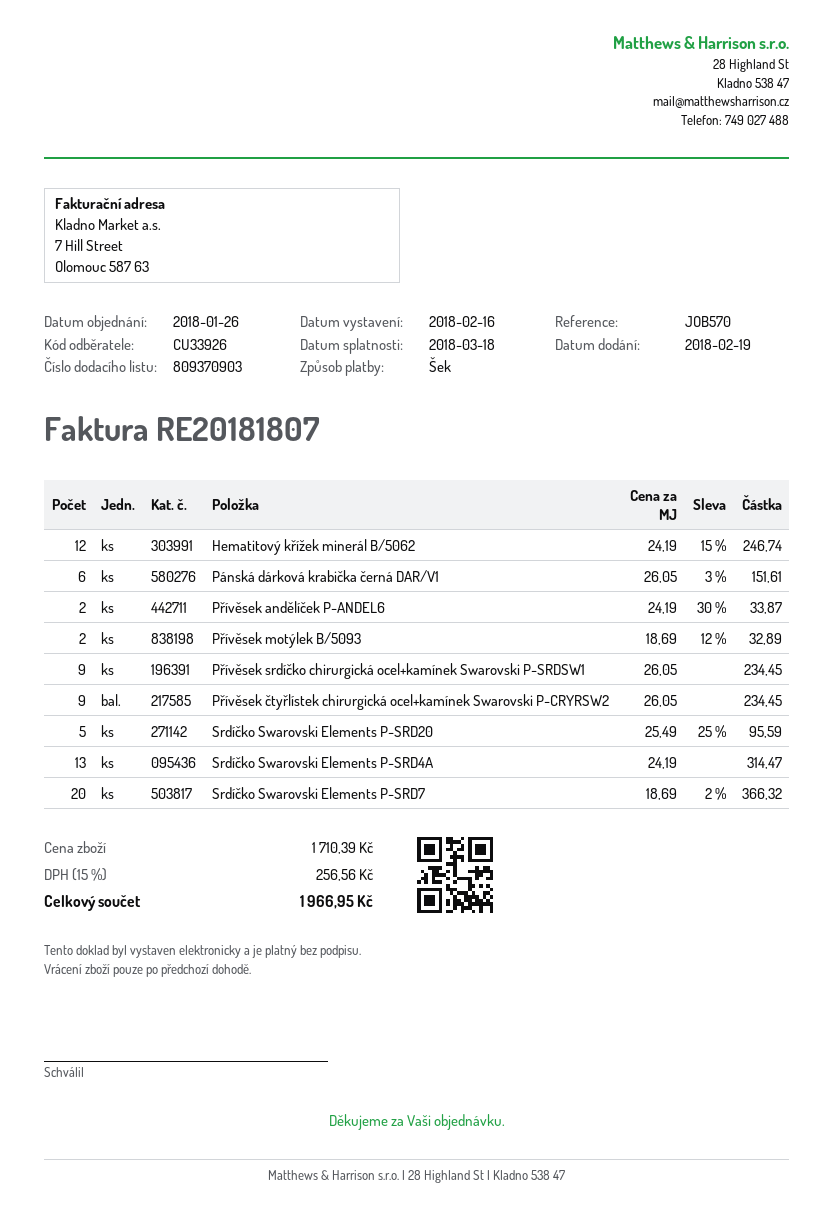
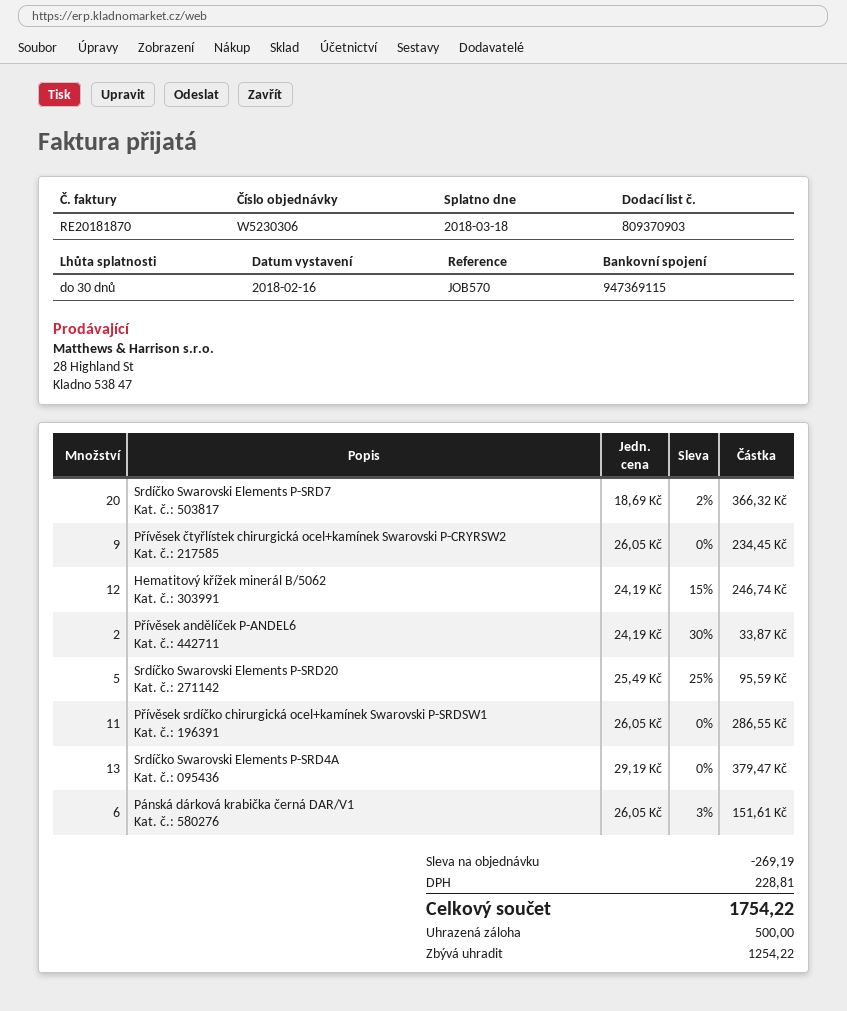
invoice number: RE20181807 -> RE20181870
Přívěsek motýlek B/5093: 2 x 18.69 - 12% = 32.89 -> none
Přívěsek srdíčko chirurgická ocel+kamínek Swarovski P-SRDSW1: 9 x 26.05 = 234.45 -> 11 x 26.05 = 286.55
Srdíčko Swarovski Elements P-SRD4A: 13 x 24.19 = 314.47 -> 13 x 29.19 = 379.47
discount: none -> 269.19
tax: 256.56 -> 228.81
total: 1966.95 -> 1754.22

